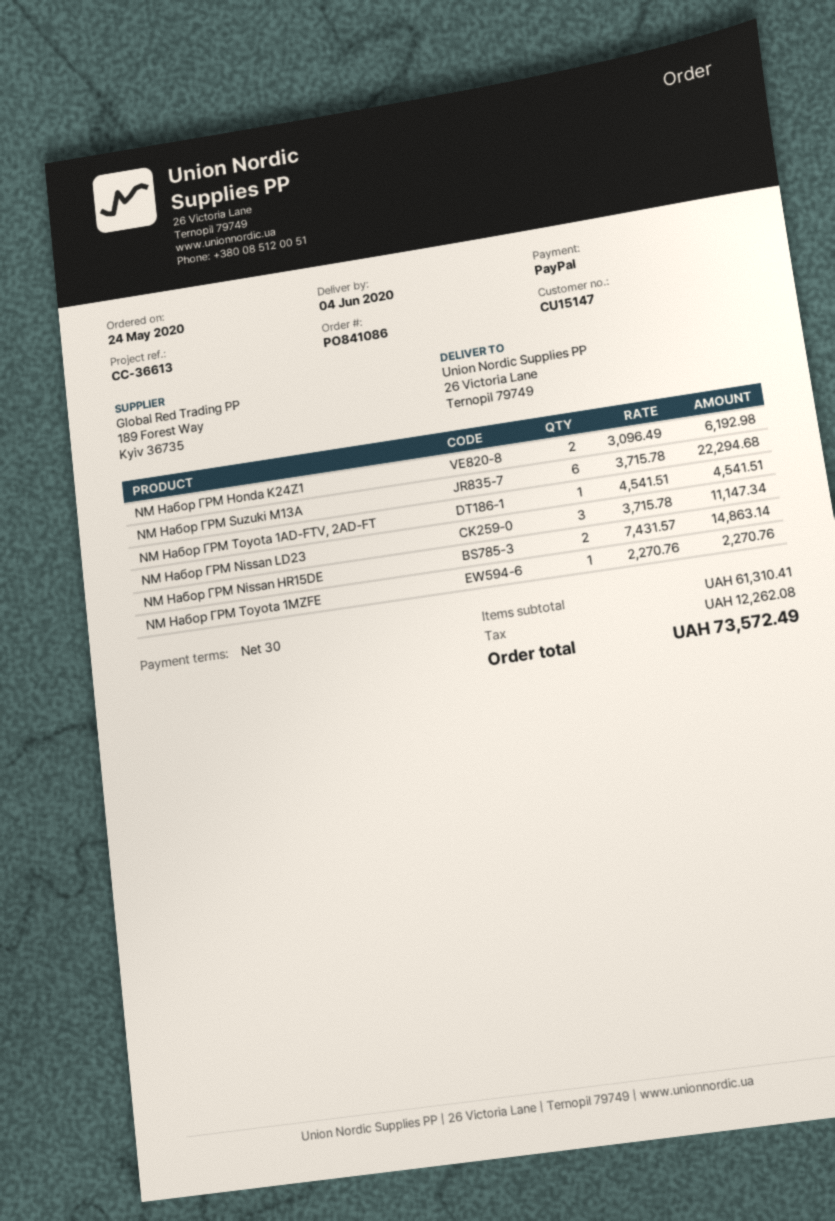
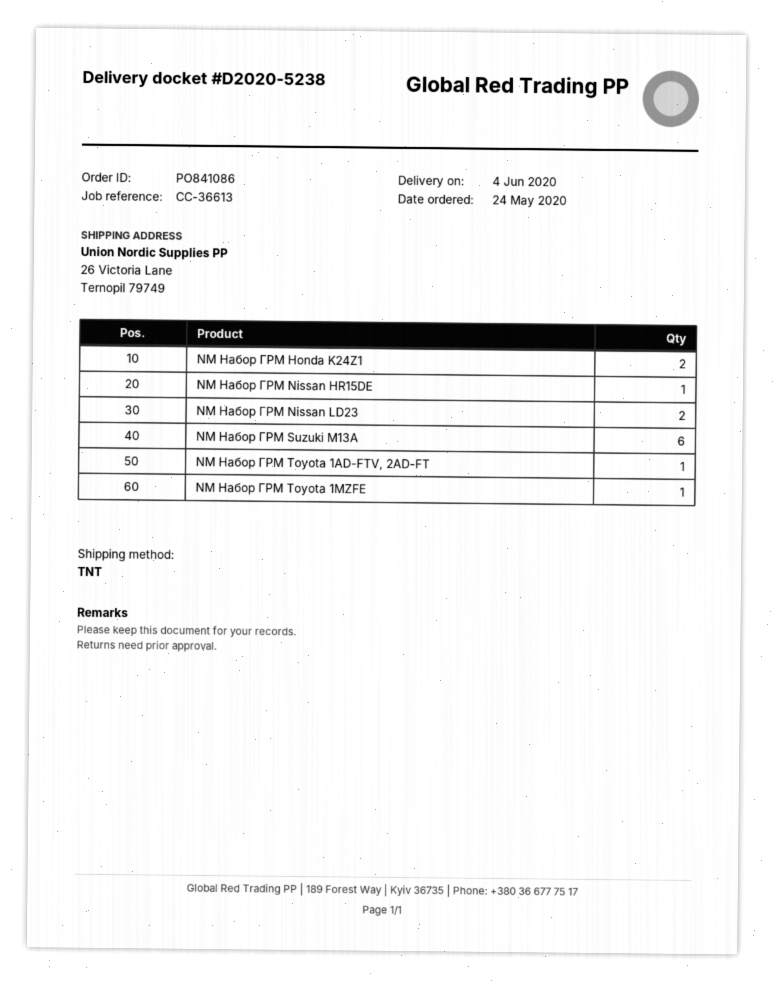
NM Набор ГРМ Nissan LD23: 3 -> 2
NM Набор ГРМ Nissan HR15DE: 2 -> 1

